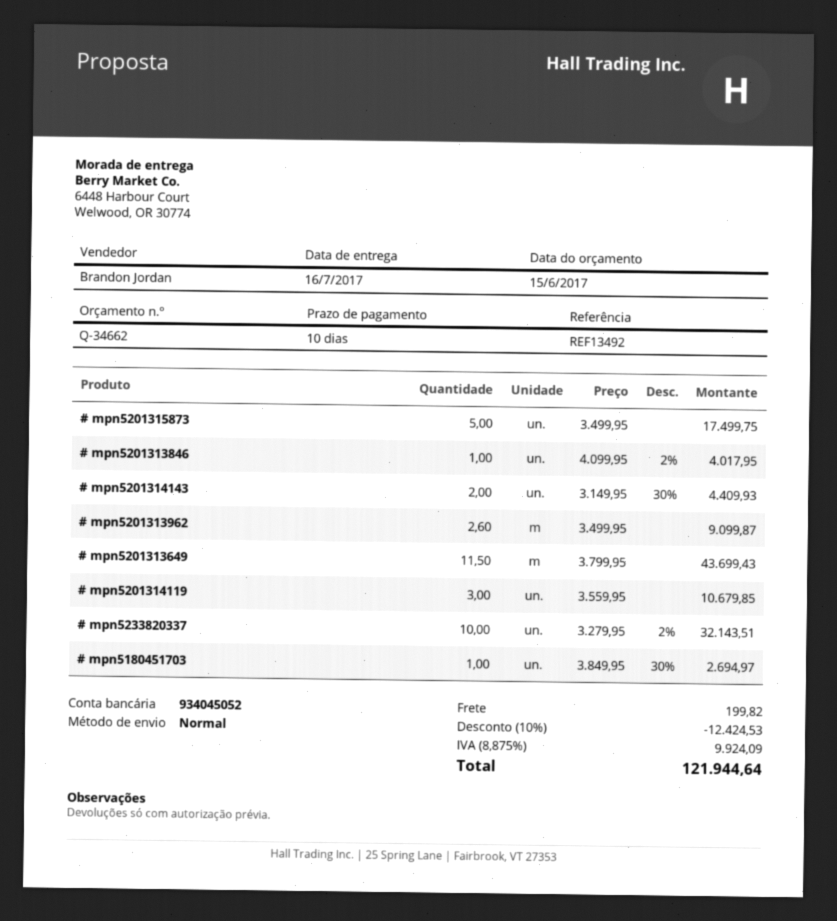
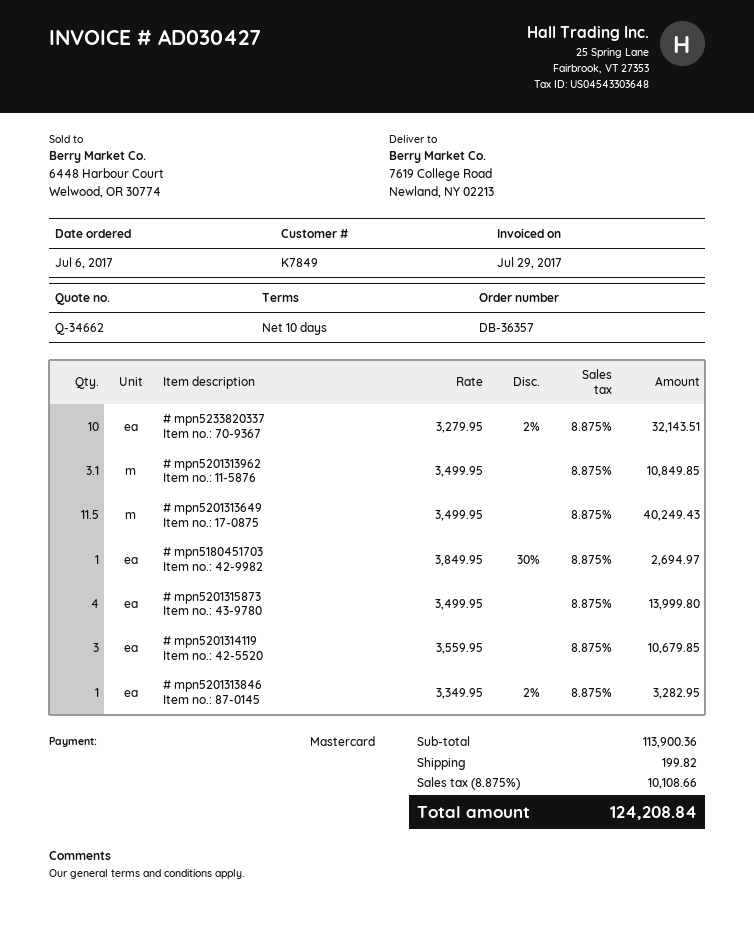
ship to: 6448 Harbour Court, Welwood, OR 30774 -> 7619 College Road, Newland, NY 02213
# mpn5201315873: 5 x 3499.95 = 17499.75 -> 4 x 3499.95 = 13999.80
# mpn5201313846: 1 x 4099.95 - 2% = 4017.95 -> 1 x 3349.95 - 2% = 3282.95
# mpn5201314143: 2 x 3149.95 - 30% = 4409.93 -> none
# mpn5201313962: 2.6 x 3499.95 = 9099.87 -> 3.1 x 3499.95 = 10849.85
# mpn5201313649: 11.5 x 3799.95 = 43699.43 -> 11.5 x 3499.95 = 40249.43
discount: 10% = 12424.53 -> none
tax: 8.875% = 9924.09 -> 8.875% = 10108.66
total: 121944.64 -> 124208.84

